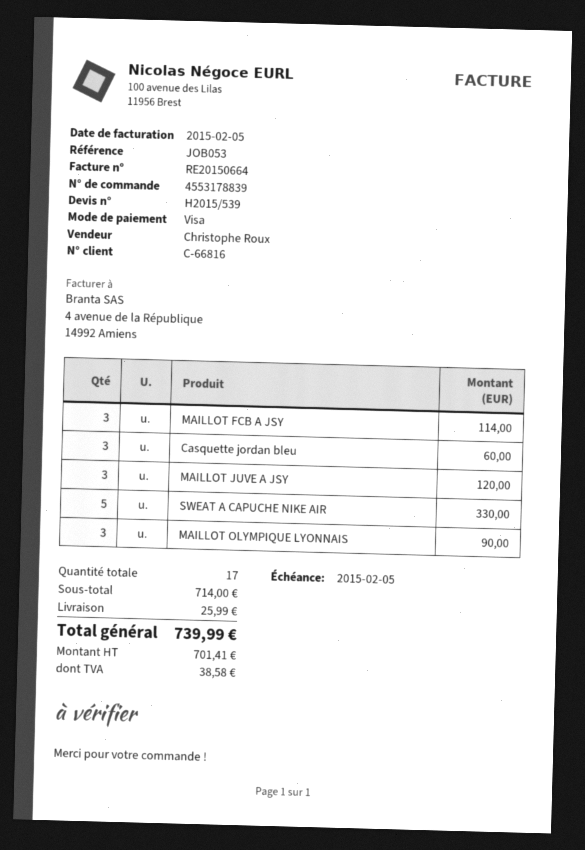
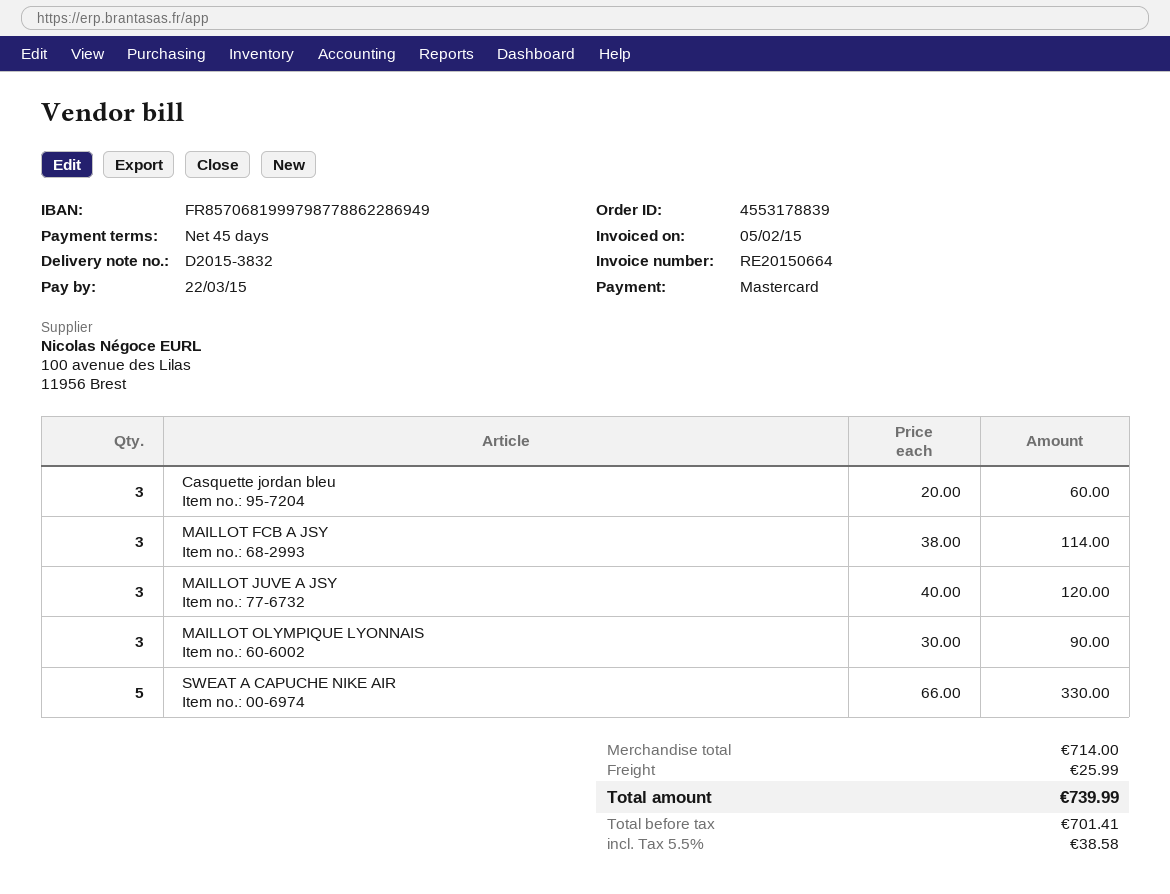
due date: 2015-02-05 -> 2015-03-22
payment method: Visa -> Mastercard

